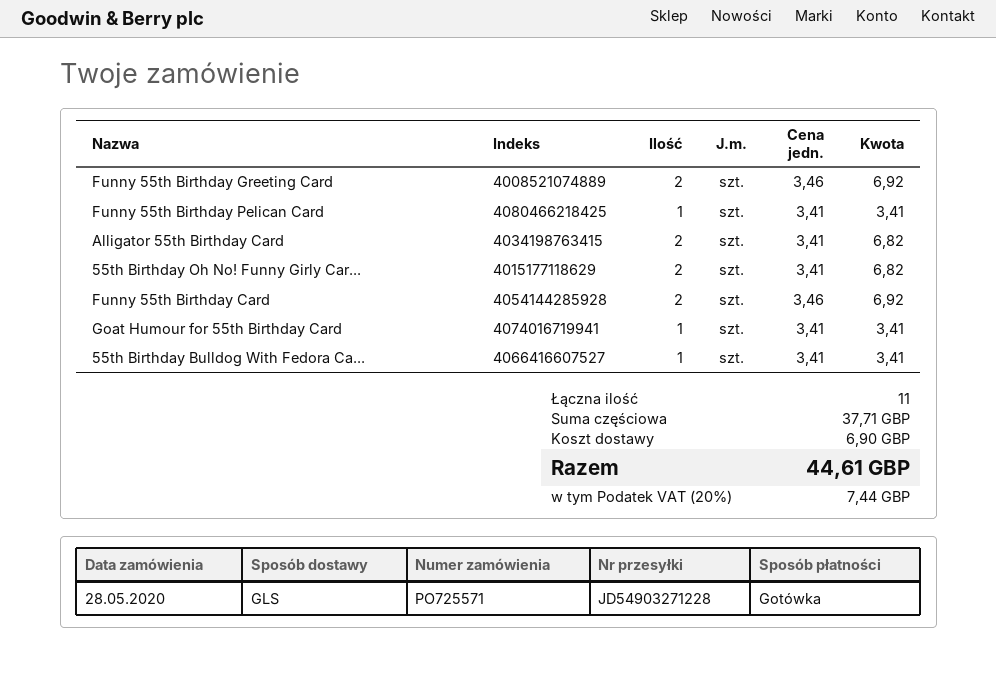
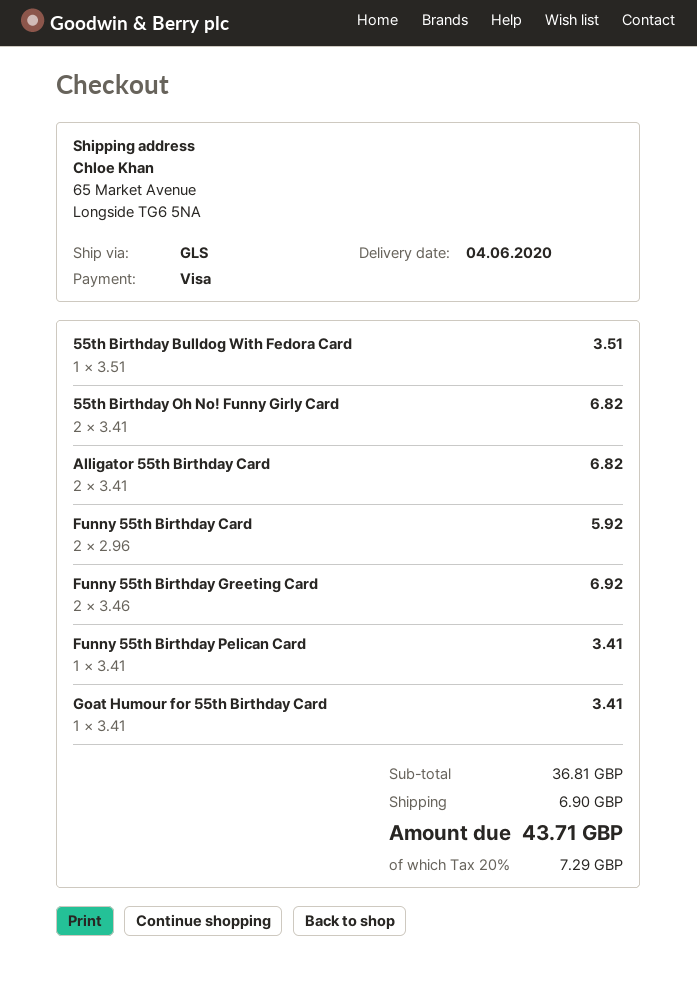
payment method: cash -> Visa
Funny 55th Birthday Card: 2 x 3.46 = 6.92 -> 2 x 2.96 = 5.92
55th Birthday Bulldog With Fedora Ca...: 1 x 3.41 = 3.41 -> 1 x 3.51 = 3.51
subtotal: 37.71 -> 36.81
tax: 20% = 7.44 -> 20% = 7.29
total: 44.61 -> 43.71

